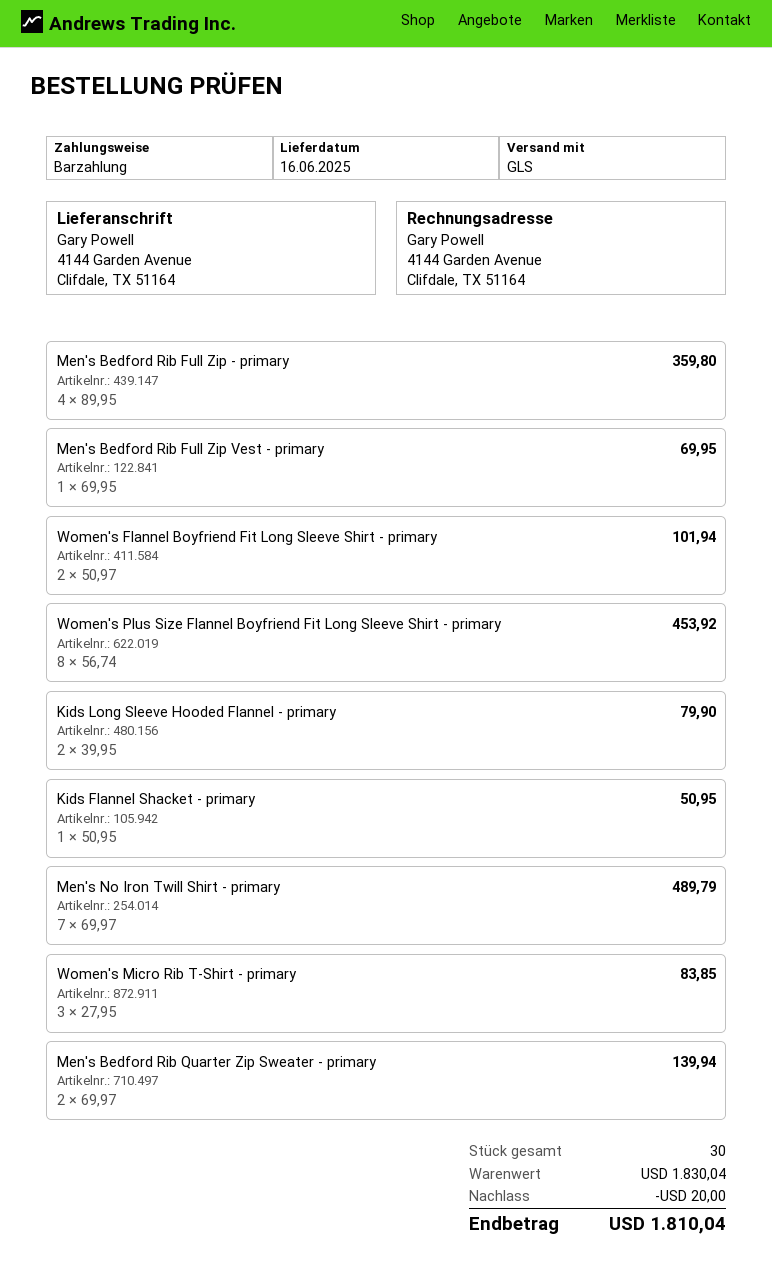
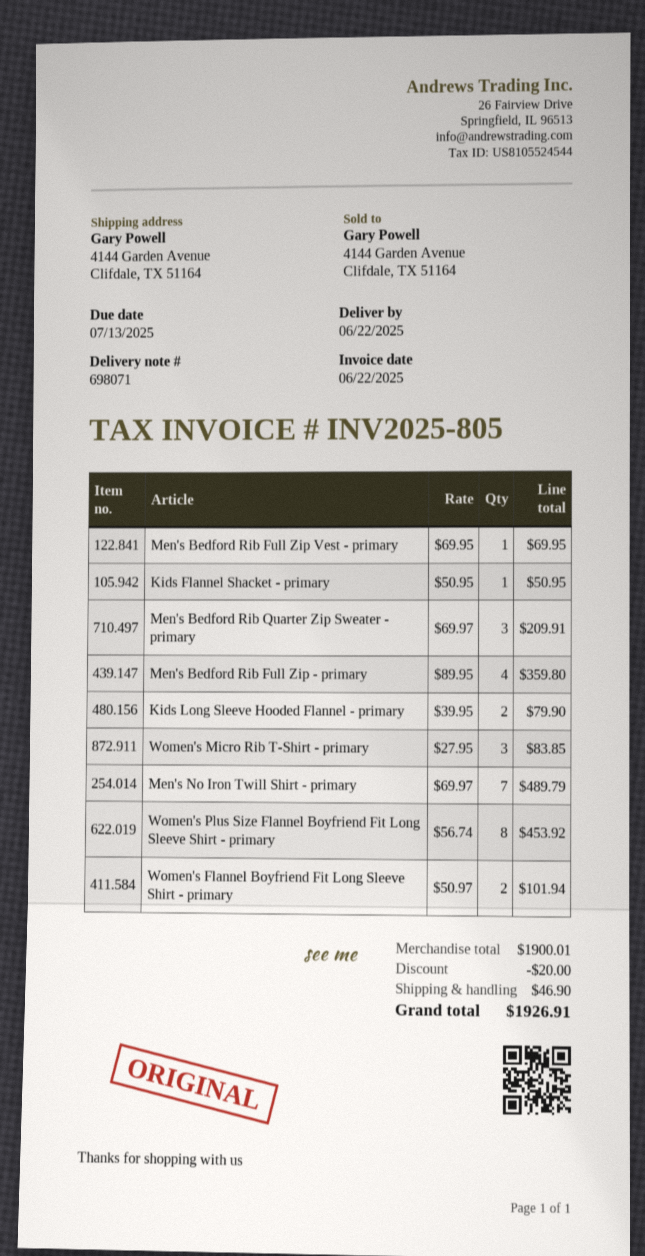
delivery date: 2025-06-16 -> 2025-06-22
Men's Bedford Rib Quarter Zip Sweater - primary: 2 x 69.97 = 139.94 -> 3 x 69.97 = 209.91
subtotal: 1830.04 -> 1900.01
shipping: none -> 46.90
total: 1810.04 -> 1926.91

